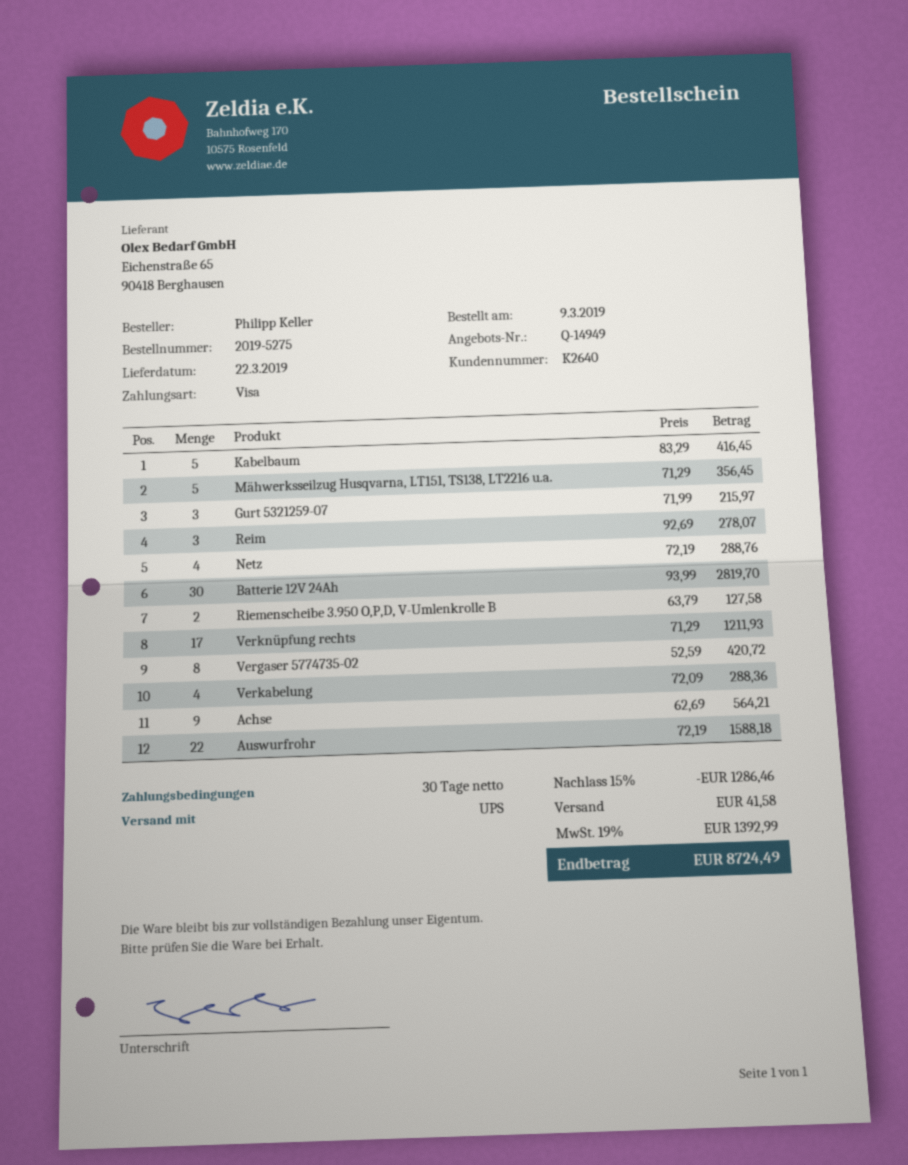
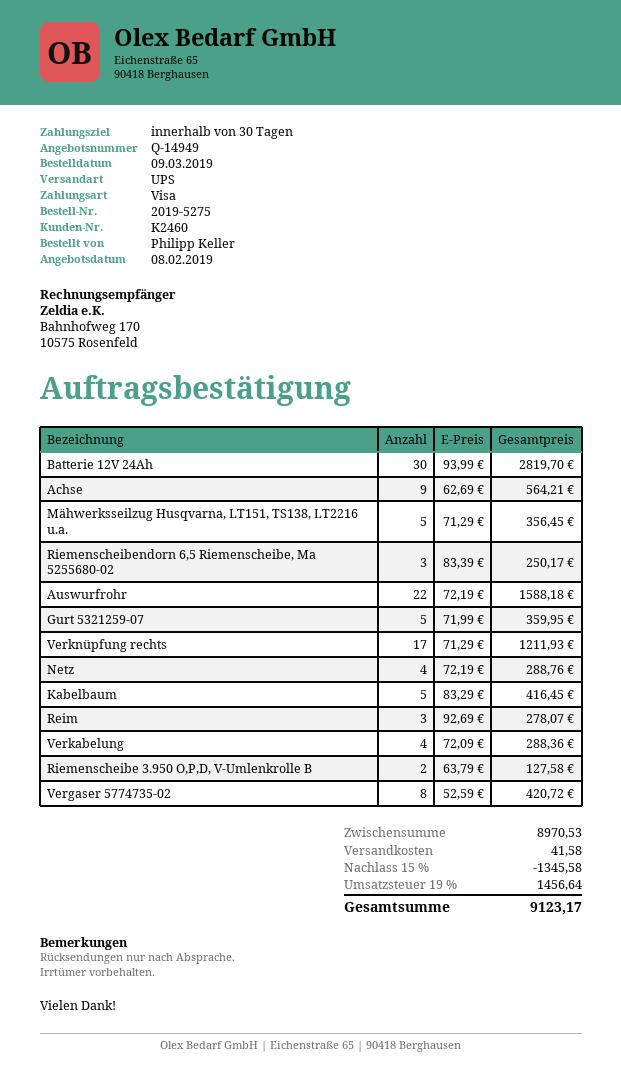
customer number: K2640 -> K2460
Gurt 5321259-07: 3 x 71.99 = 215.97 -> 5 x 71.99 = 359.95
Riemenscheibendorn 6,5 Riemenscheibe, Ma 5255680-02: none -> 3 x 83.39 = 250.17
discount: 15% = 1286.46 -> 15% = 1345.58
tax: 19% = 1392.99 -> 19% = 1456.64
total: 8724.49 -> 9123.17

